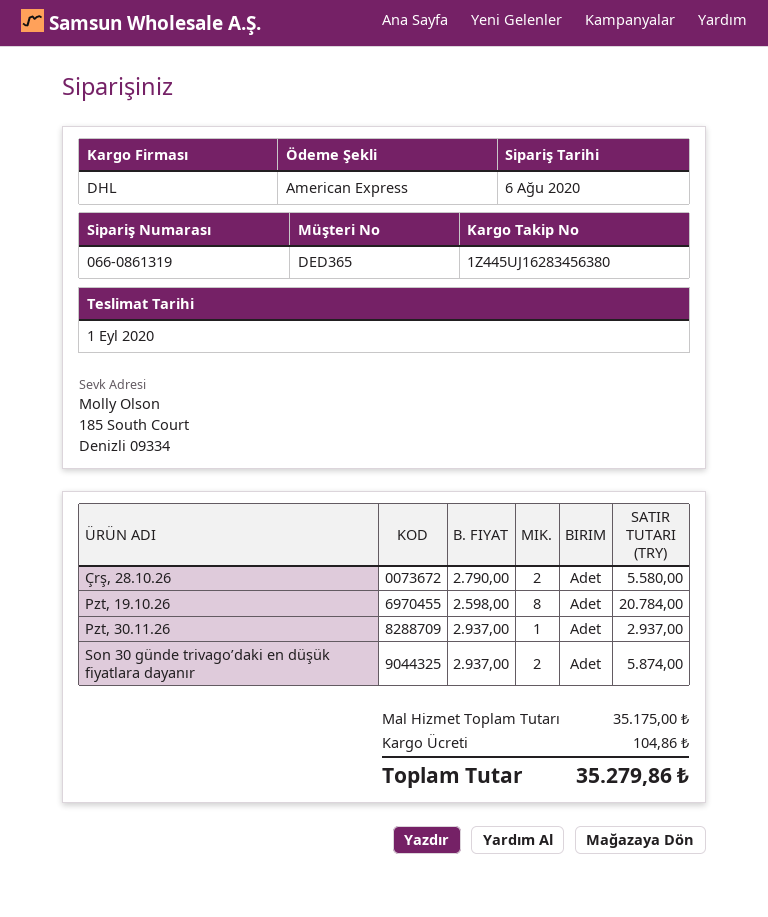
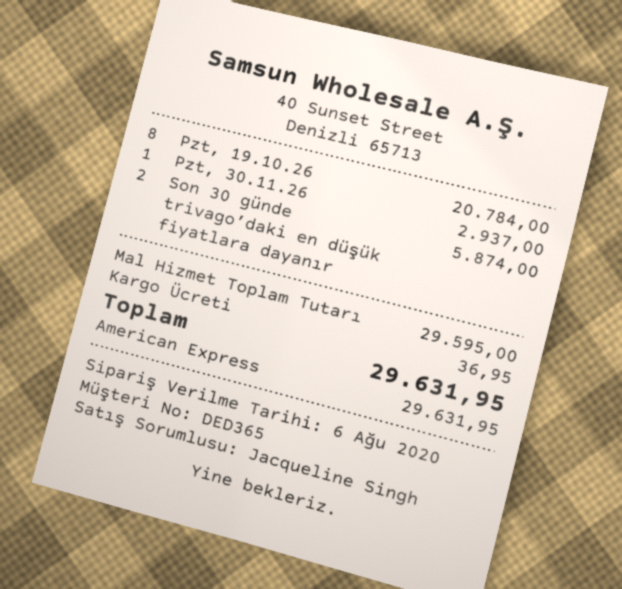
Çrş, 28.10.26: 2 for 5580.00 -> none
subtotal: 35175.00 -> 29595.00
shipping: 104.86 -> 36.95
total: 35279.86 -> 29631.95

